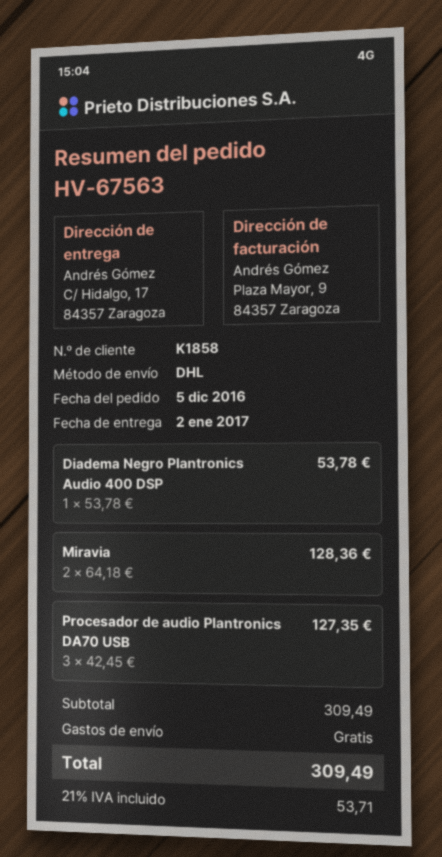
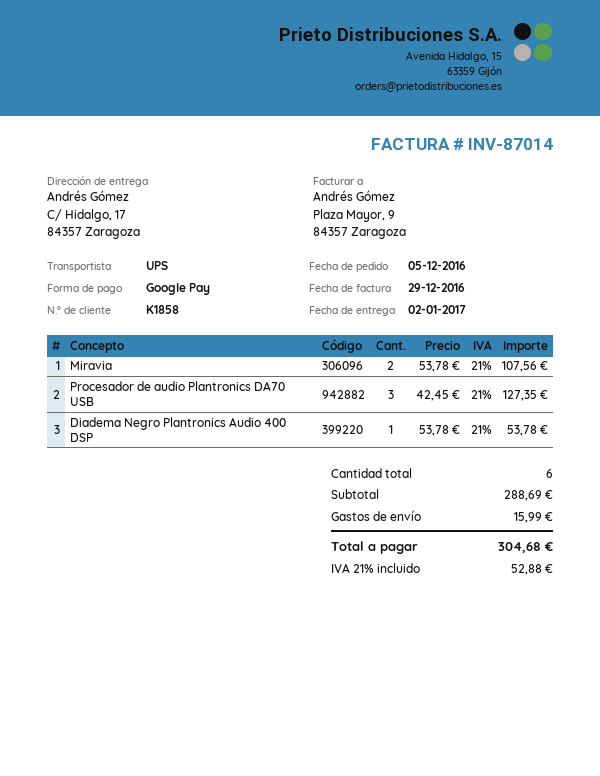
shipping method: DHL -> UPS
Miravia: 2 x 64.18 = 128.36 -> 2 x 53.78 = 107.56
subtotal: 309.49 -> 288.69
shipping: 0.00 -> 15.99
tax: 21% = 53.71 -> 21% = 52.88
total: 309.49 -> 304.68

